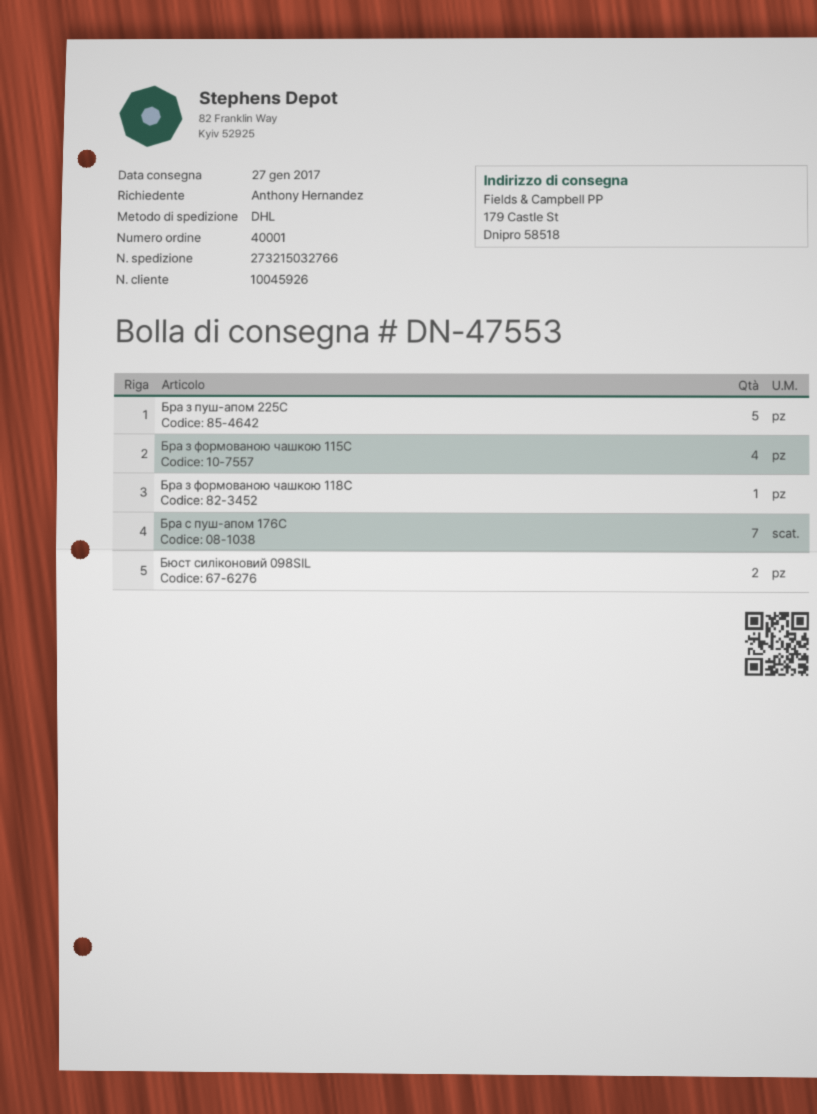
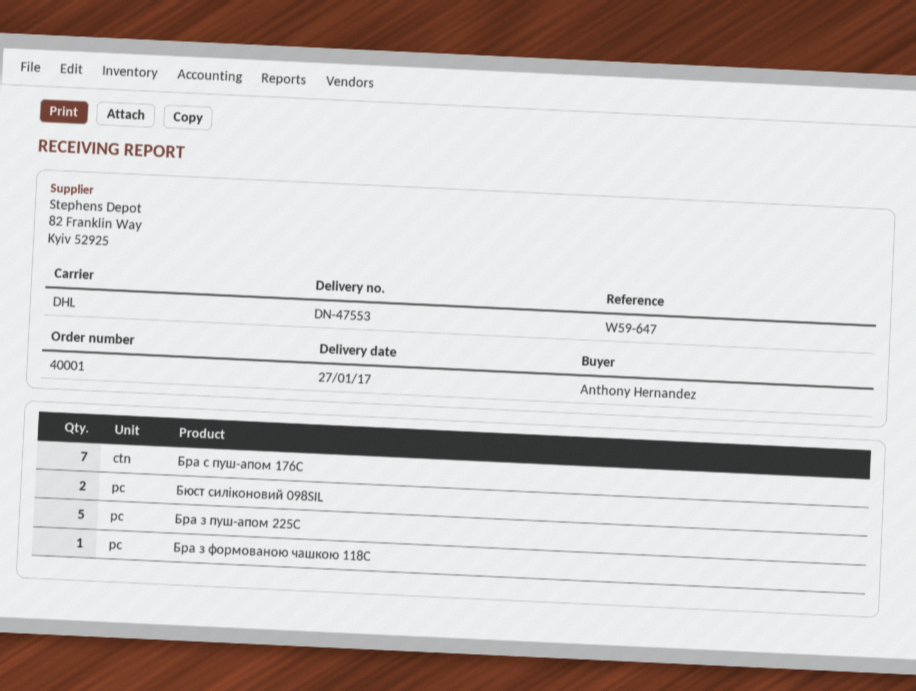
Бра з формованою чашкою 115C: 4 -> none

